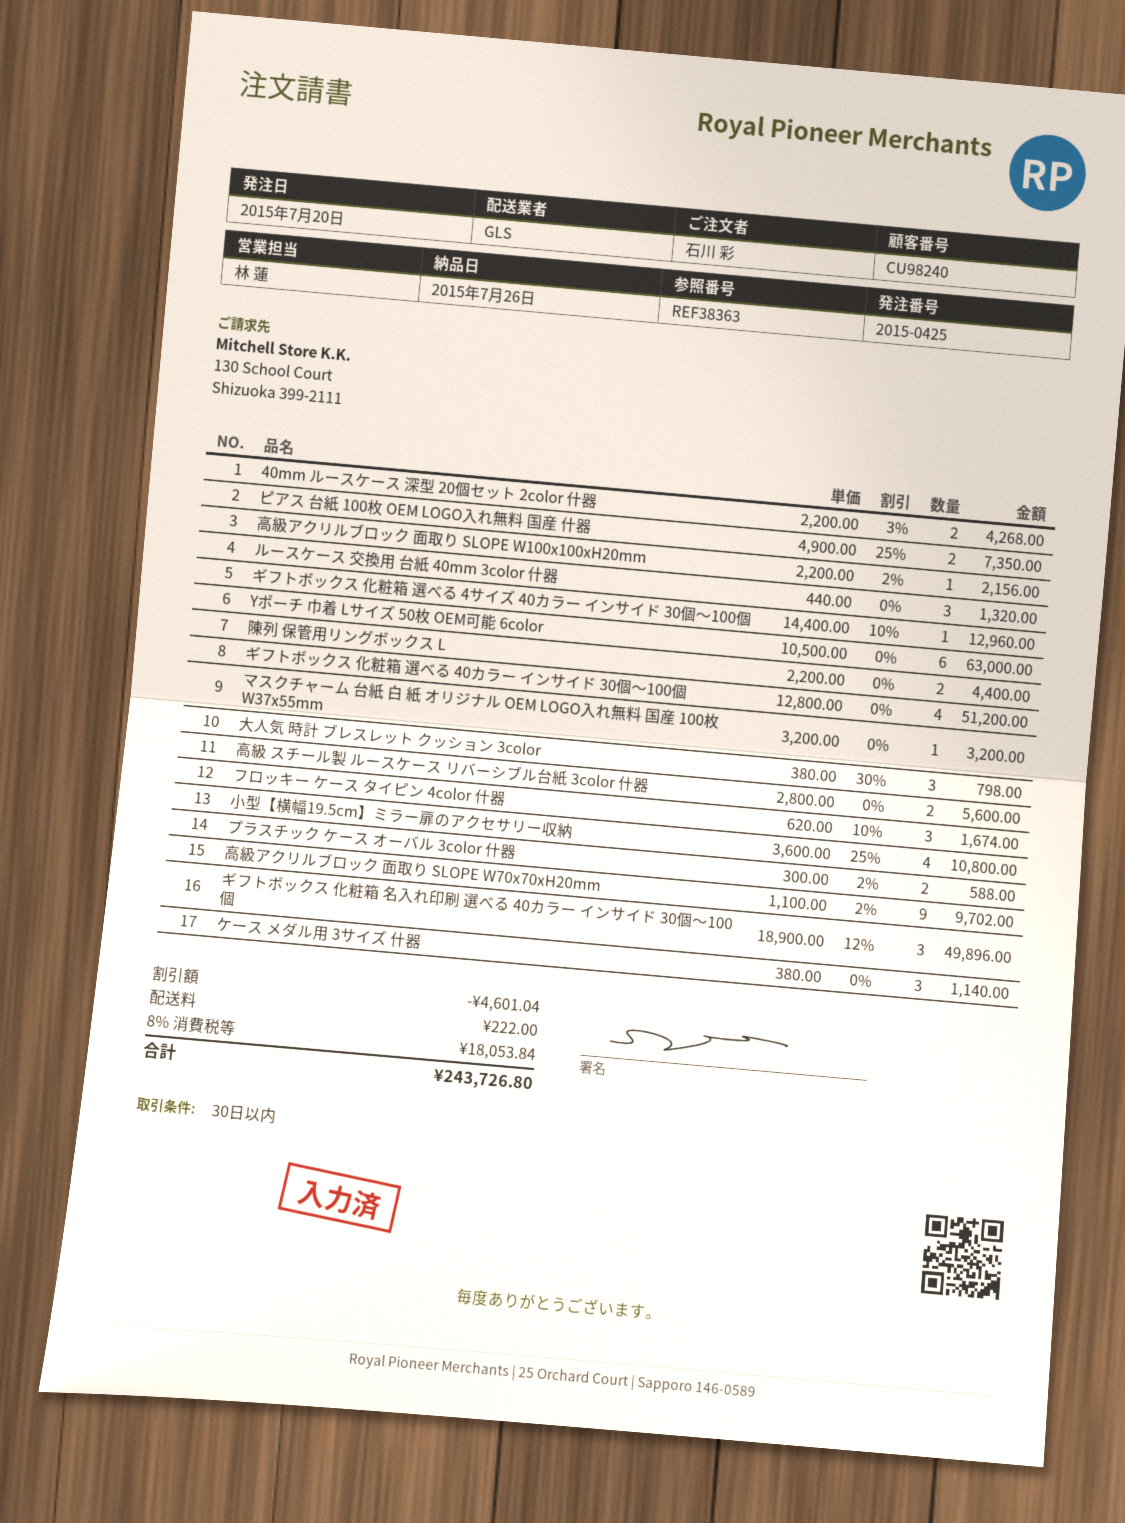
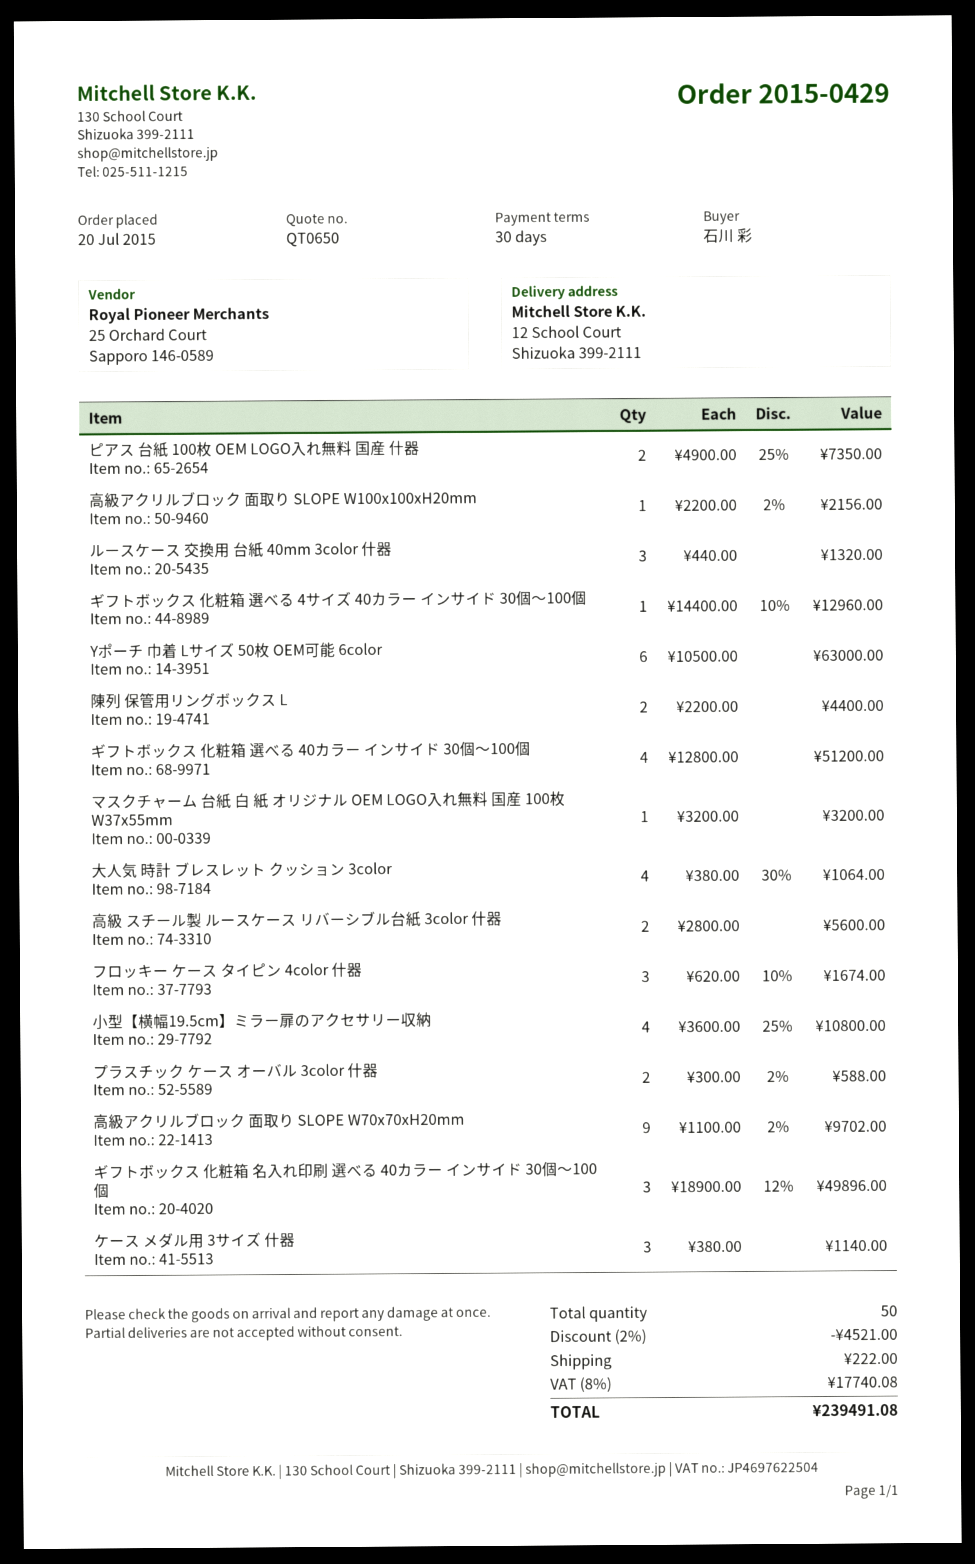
order number: 2015-0425 -> 2015-0429
40mm ルースケース 深型 20個セット 2color 什器: 2 x 2200.00 - 3% = 4268.00 -> none
大人気 時計 ブレスレット クッション 3color: 3 x 380.00 - 30% = 798.00 -> 4 x 380.00 - 30% = 1064.00
discount: 4601.04 -> 4521.00
tax: 8% = 18053.84 -> 8% = 17740.08
total: 243726.80 -> 239491.08

